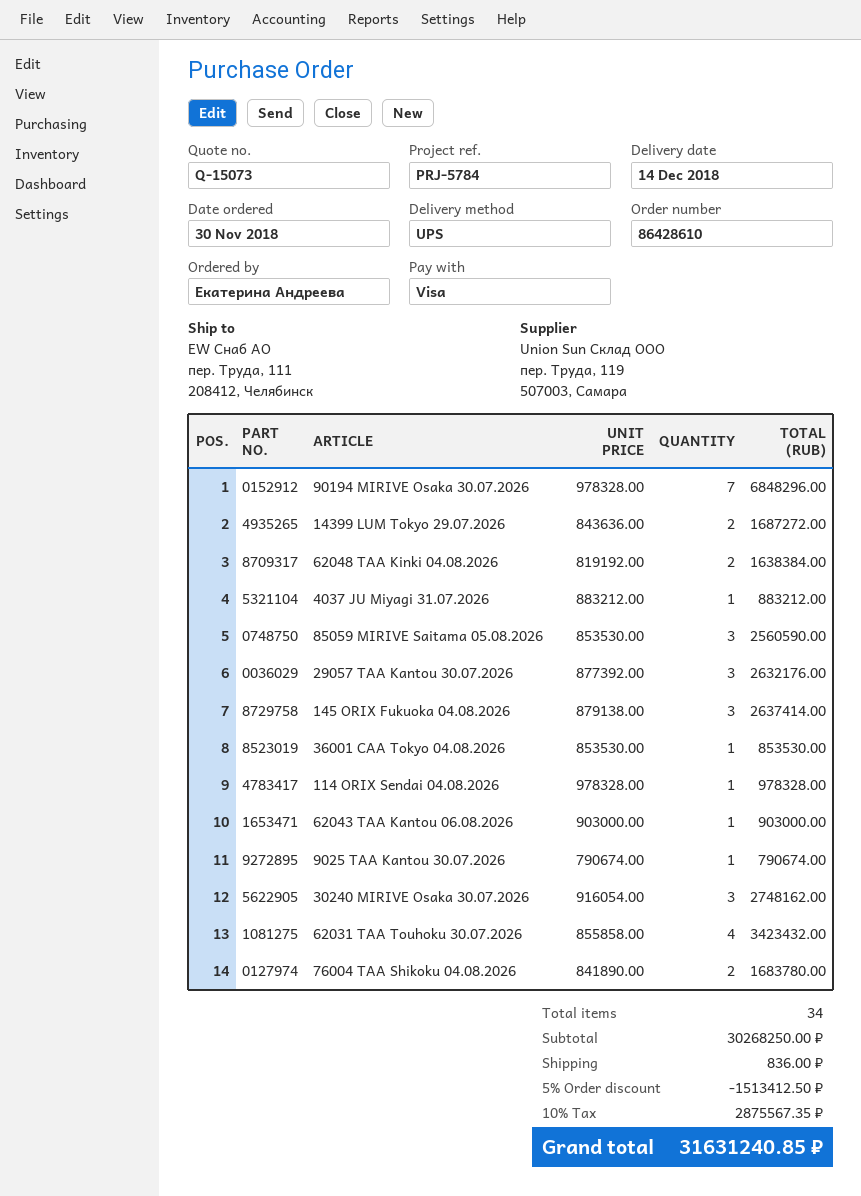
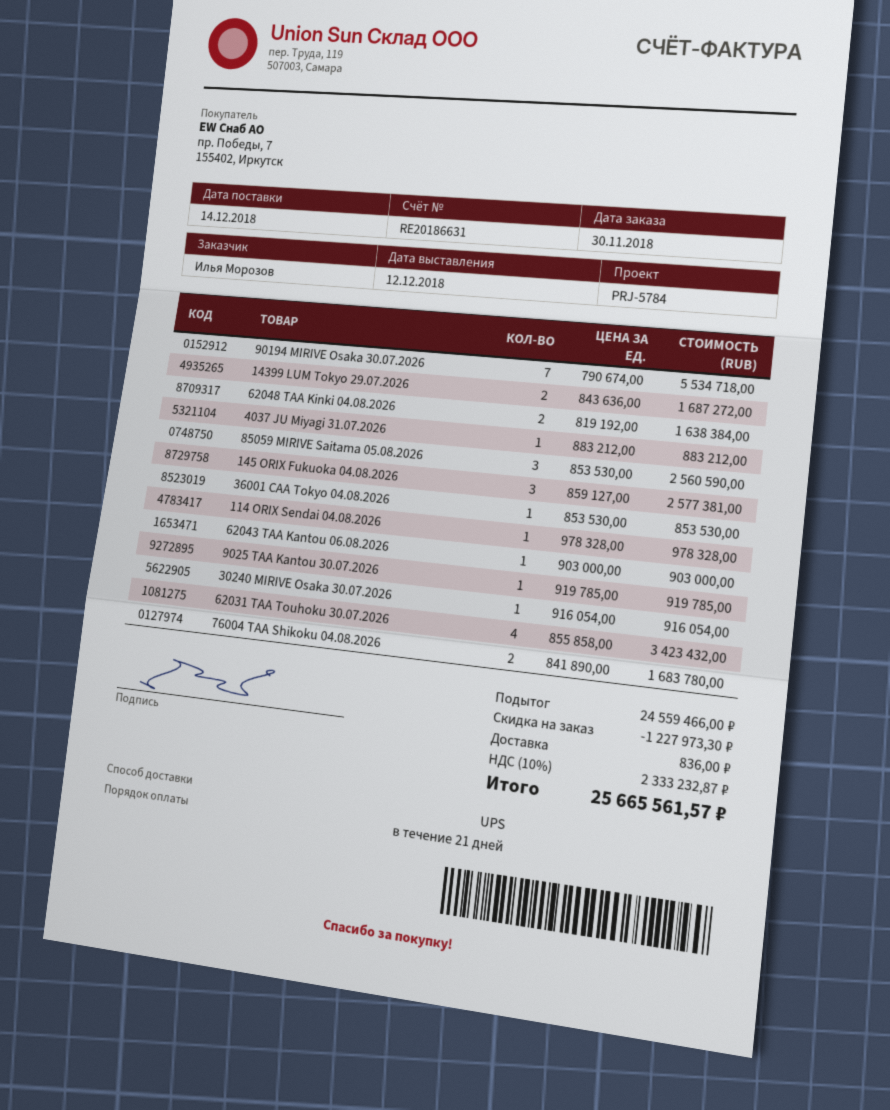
ordered by: Екатерина Андреева -> Илья Морозов
90194 MIRIVE Osaka 30.07.2026: 7 x 978328.00 = 6848296.00 -> 7 x 790674.00 = 5534718.00
29057 TAA Kantou 30.07.2026: 3 x 877392.00 = 2632176.00 -> none
145 ORIX Fukuoka 04.08.2026: 3 x 879138.00 = 2637414.00 -> 3 x 859127.00 = 2577381.00
9025 TAA Kantou 30.07.2026: 1 x 790674.00 = 790674.00 -> 1 x 919785.00 = 919785.00
30240 MIRIVE Osaka 30.07.2026: 3 x 916054.00 = 2748162.00 -> 1 x 916054.00 = 916054.00
subtotal: 30268250.00 -> 24559466.00
discount: 1513412.50 -> 1227973.30
tax: 10% = 2875567.35 -> 10% = 2333232.87
total: 31631240.85 -> 25665561.57

